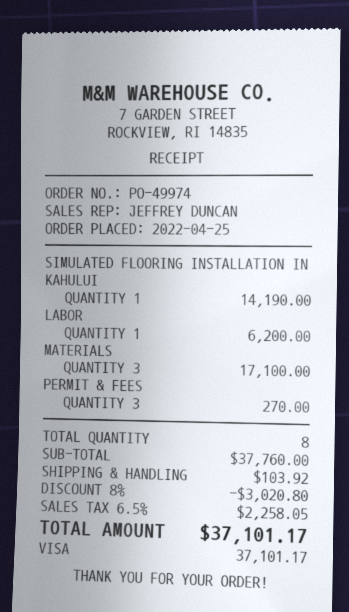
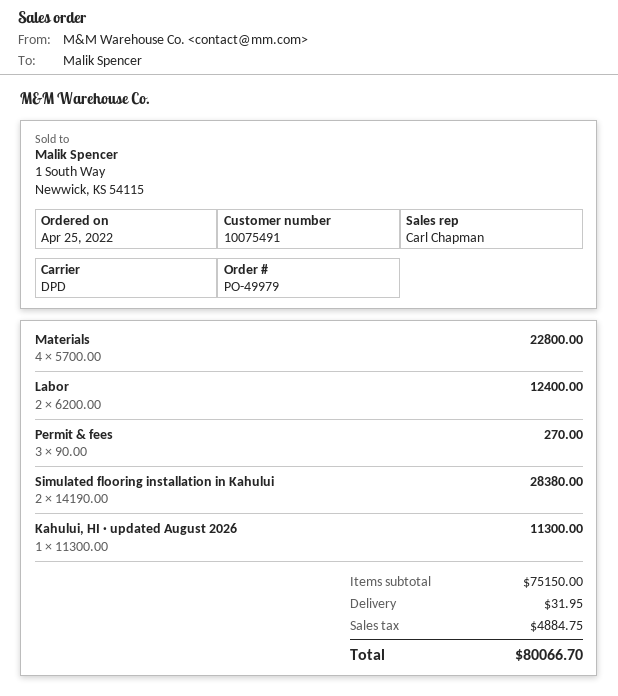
order number: PO-49974 -> PO-49979
sales rep: JEFFREY DUNCAN -> Carl Chapman
SIMULATED FLOORING INSTALLATION IN KAHULUI: 1 for 14190.00 -> 2 for 28380.00
LABOR: 1 for 6200.00 -> 2 for 12400.00
MATERIALS: 3 for 17100.00 -> 4 for 22800.00
Kahului, HI · updated August 2026: none -> 1 for 11300.00
subtotal: 37760.00 -> 75150.00
discount: 8% = 3020.80 -> none
shipping: 103.92 -> 31.95
tax: 2258.05 -> 4884.75
total: 37101.17 -> 80066.70

